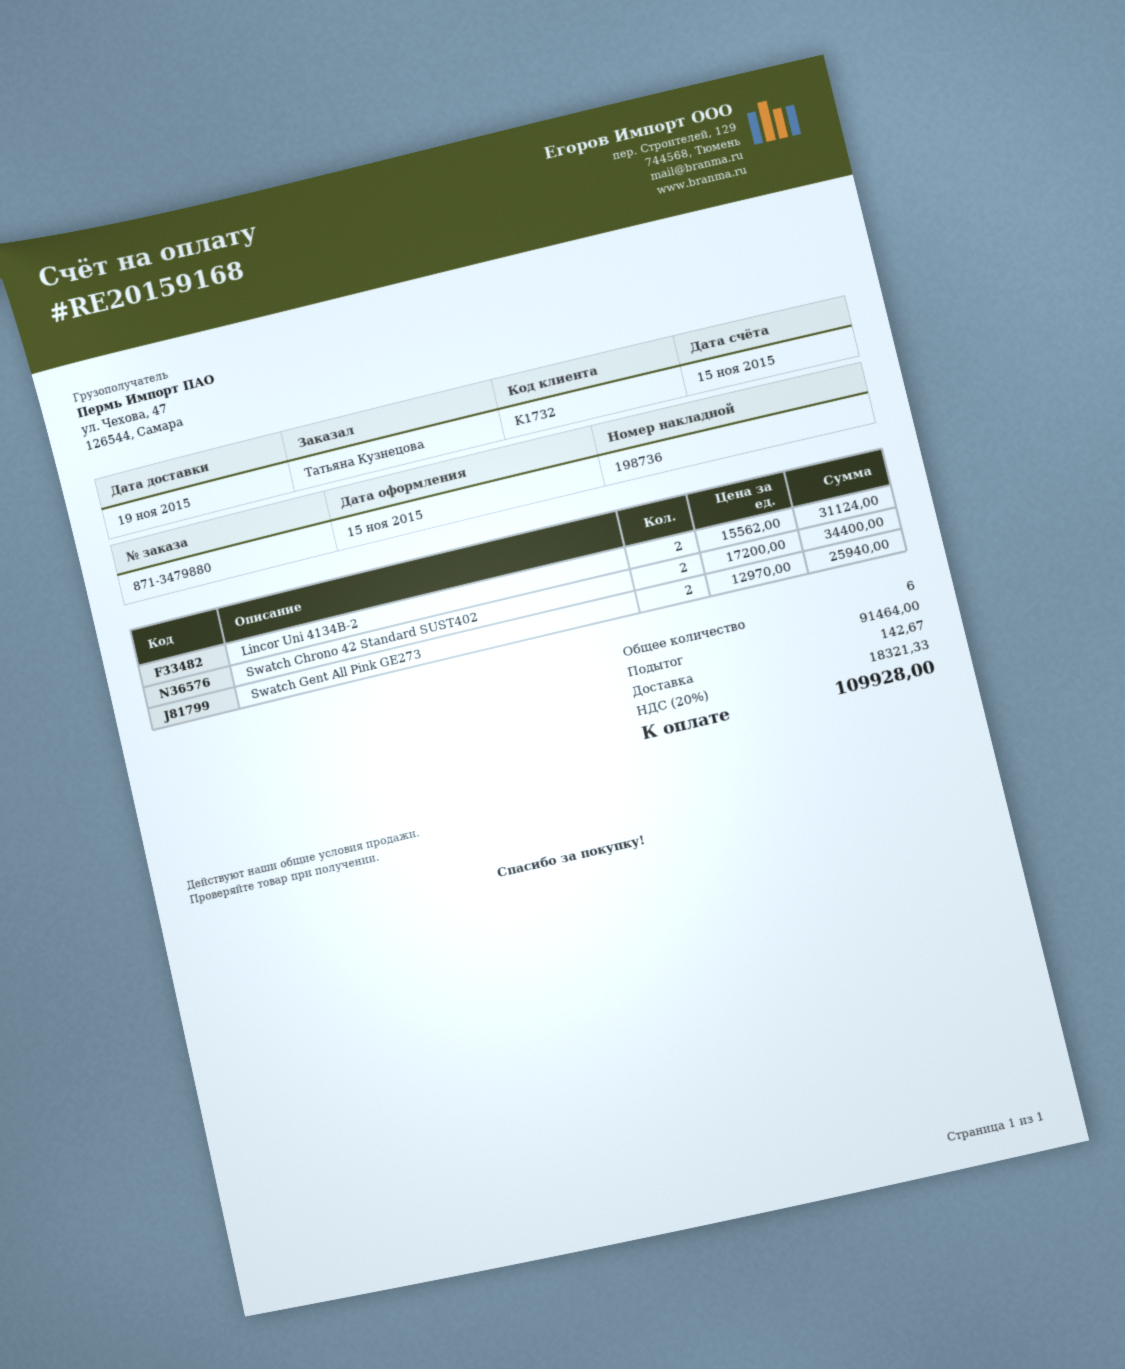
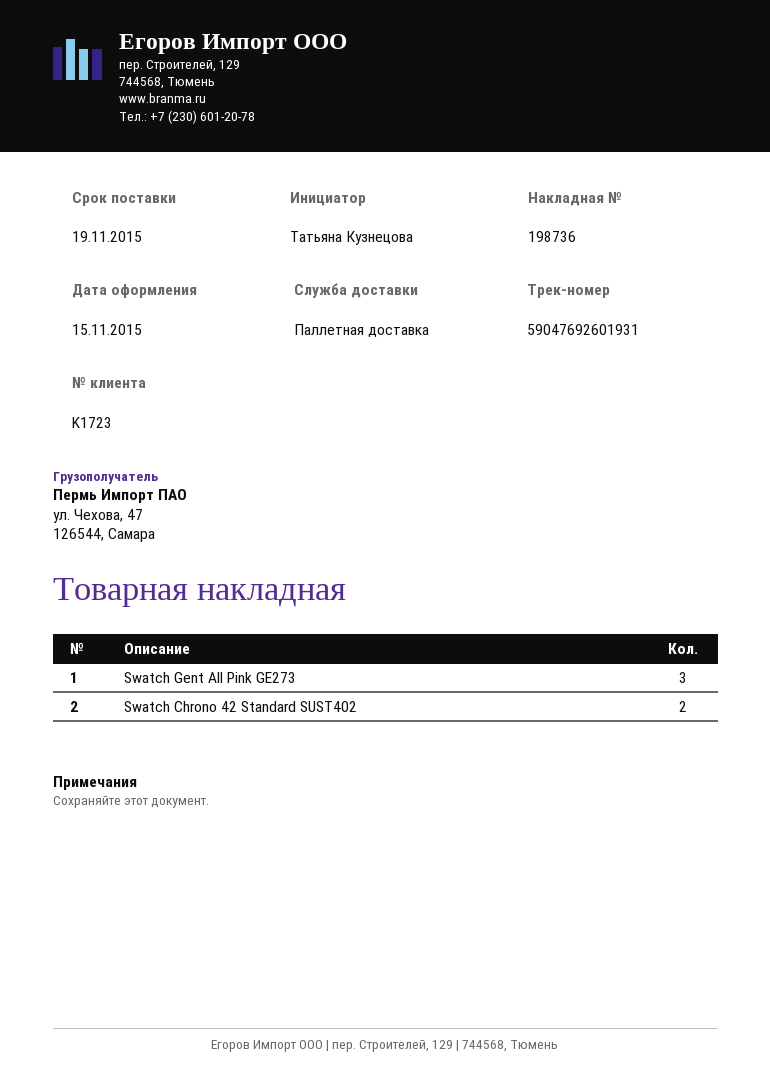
customer number: K1732 -> K1723
Lincor Uni 4134B-2: 2 -> none
Swatch Gent All Pink GE273: 2 -> 3

